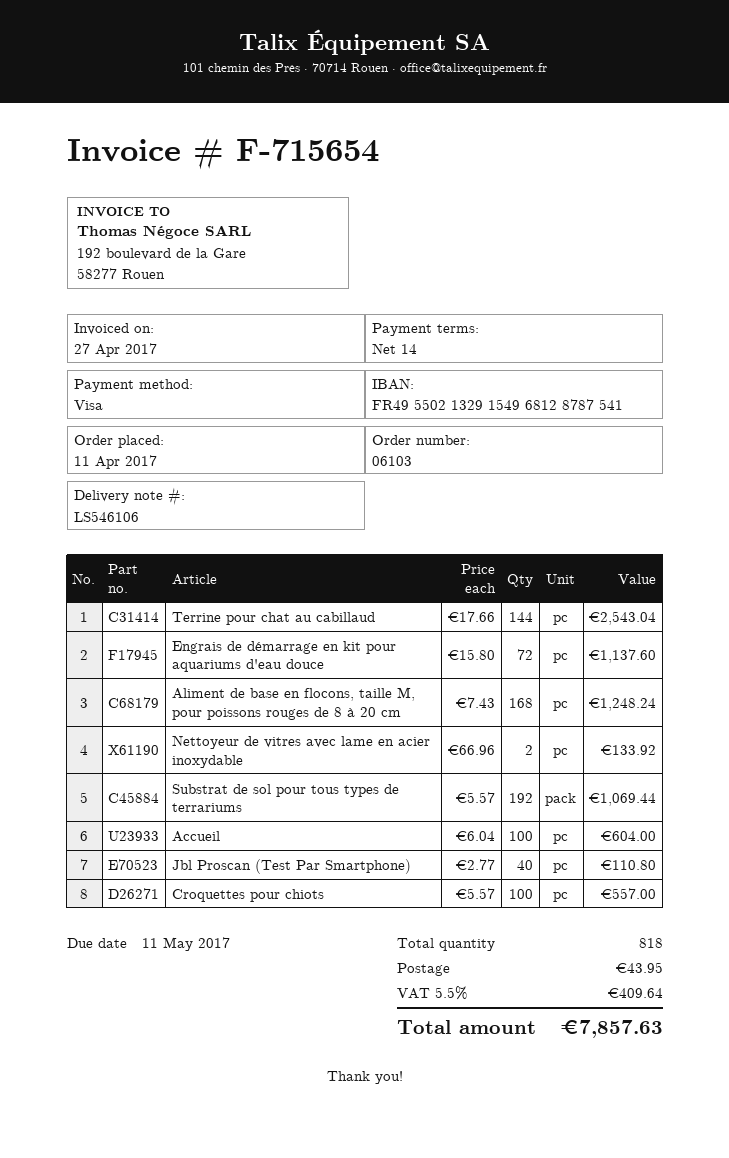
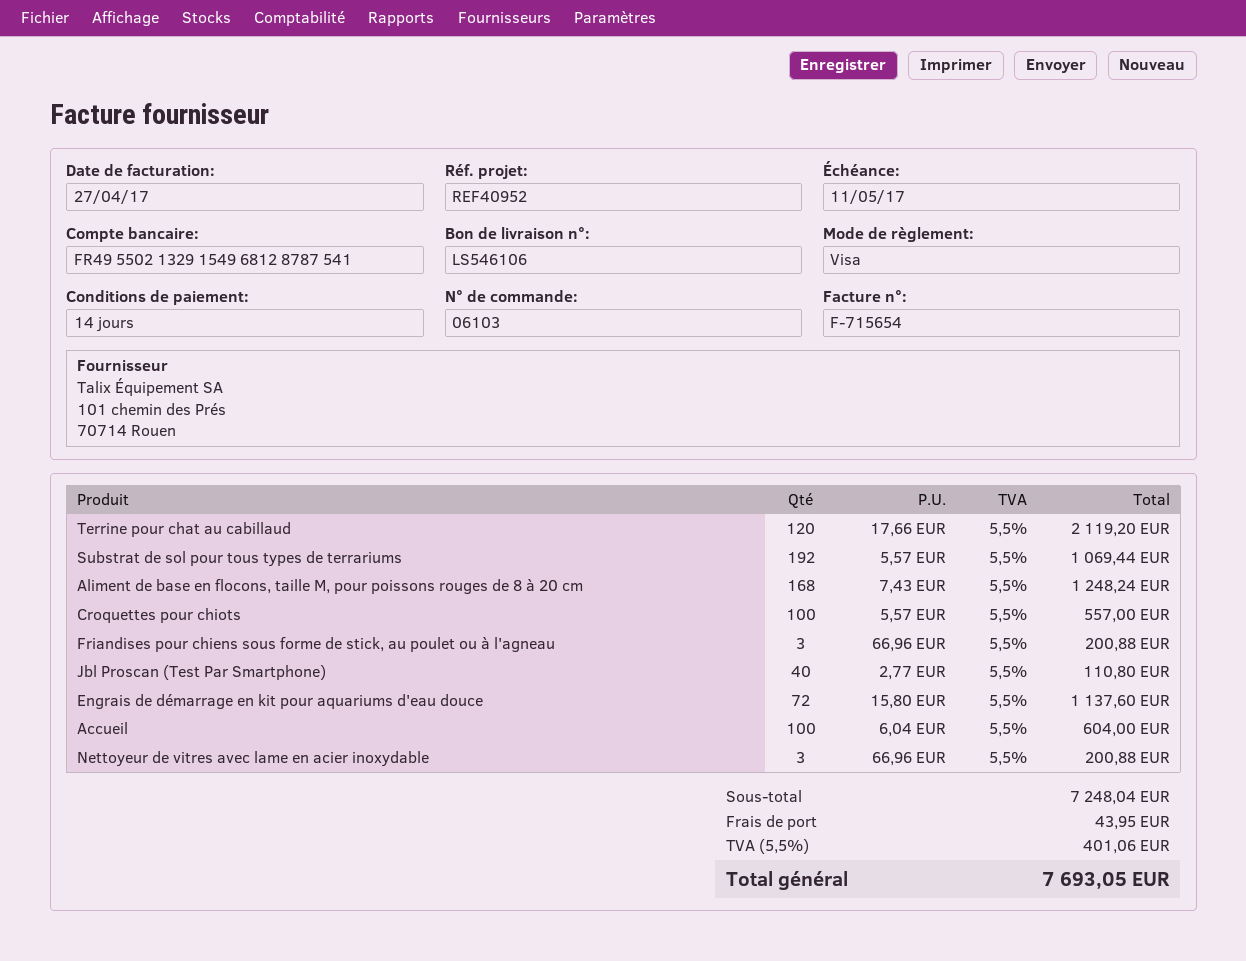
Terrine pour chat au cabillaud: 144 x 17.66 = 2543.04 -> 120 x 17.66 = 2119.20
Nettoyeur de vitres avec lame en acier inoxydable: 2 x 66.96 = 133.92 -> 3 x 66.96 = 200.88
Friandises pour chiens sous forme de stick, au poulet ou à l'agneau: none -> 3 x 66.96 = 200.88
tax: 5.5% = 409.64 -> 5.5% = 401.06
total: 7857.63 -> 7693.05

